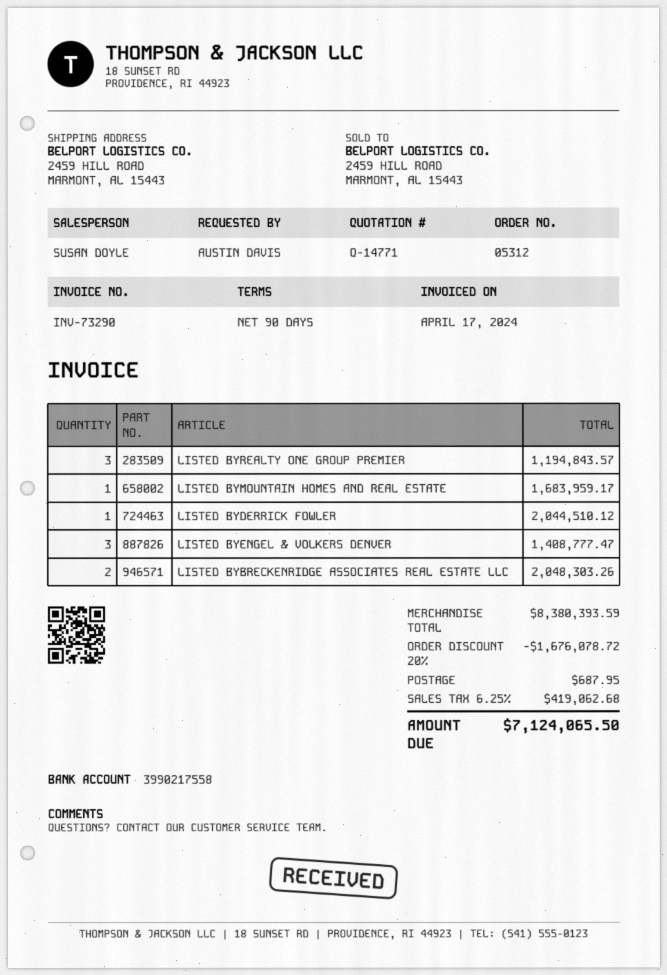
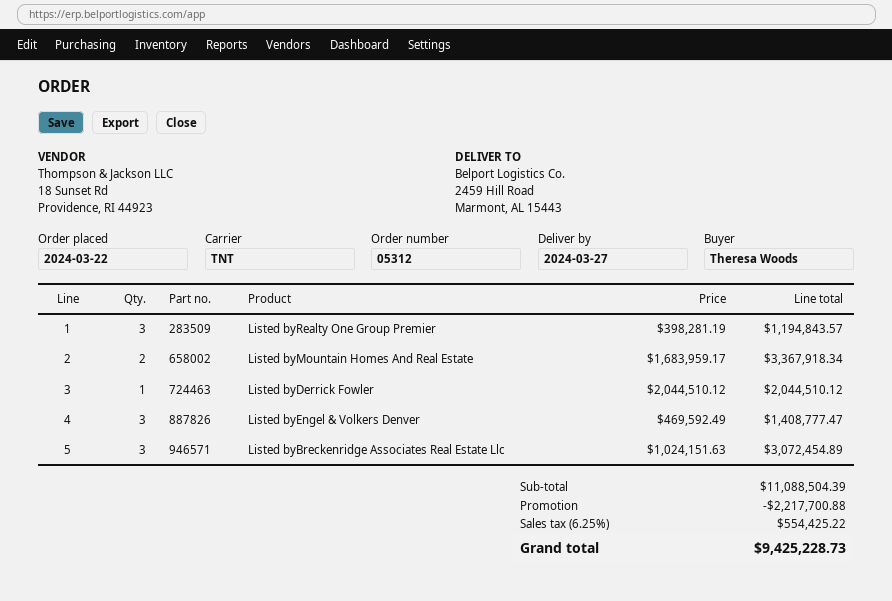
ordered by: AUSTIN DAVIS -> Theresa Woods
LISTED BYMOUNTAIN HOMES AND REAL ESTATE: 1 for 1683959.17 -> 2 for 3367918.34
LISTED BYBRECKENRIDGE ASSOCIATES REAL ESTATE LLC: 2 for 2048303.26 -> 3 for 3072454.89
subtotal: 8380393.59 -> 11088504.39
discount: 1676078.72 -> 2217700.88
shipping: 687.95 -> none
tax: 6.25% = 419062.68 -> 6.25% = 554425.22
total: 7124065.50 -> 9425228.73

